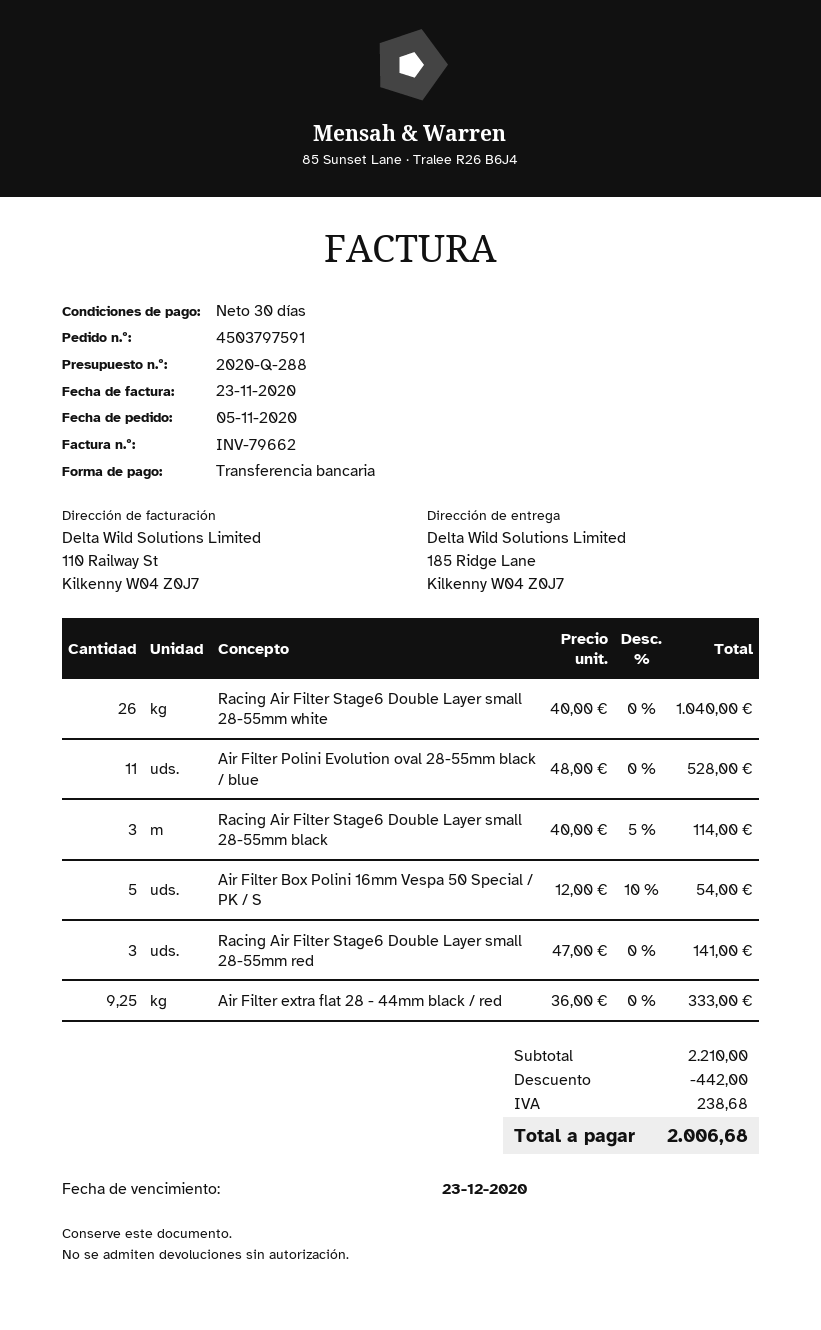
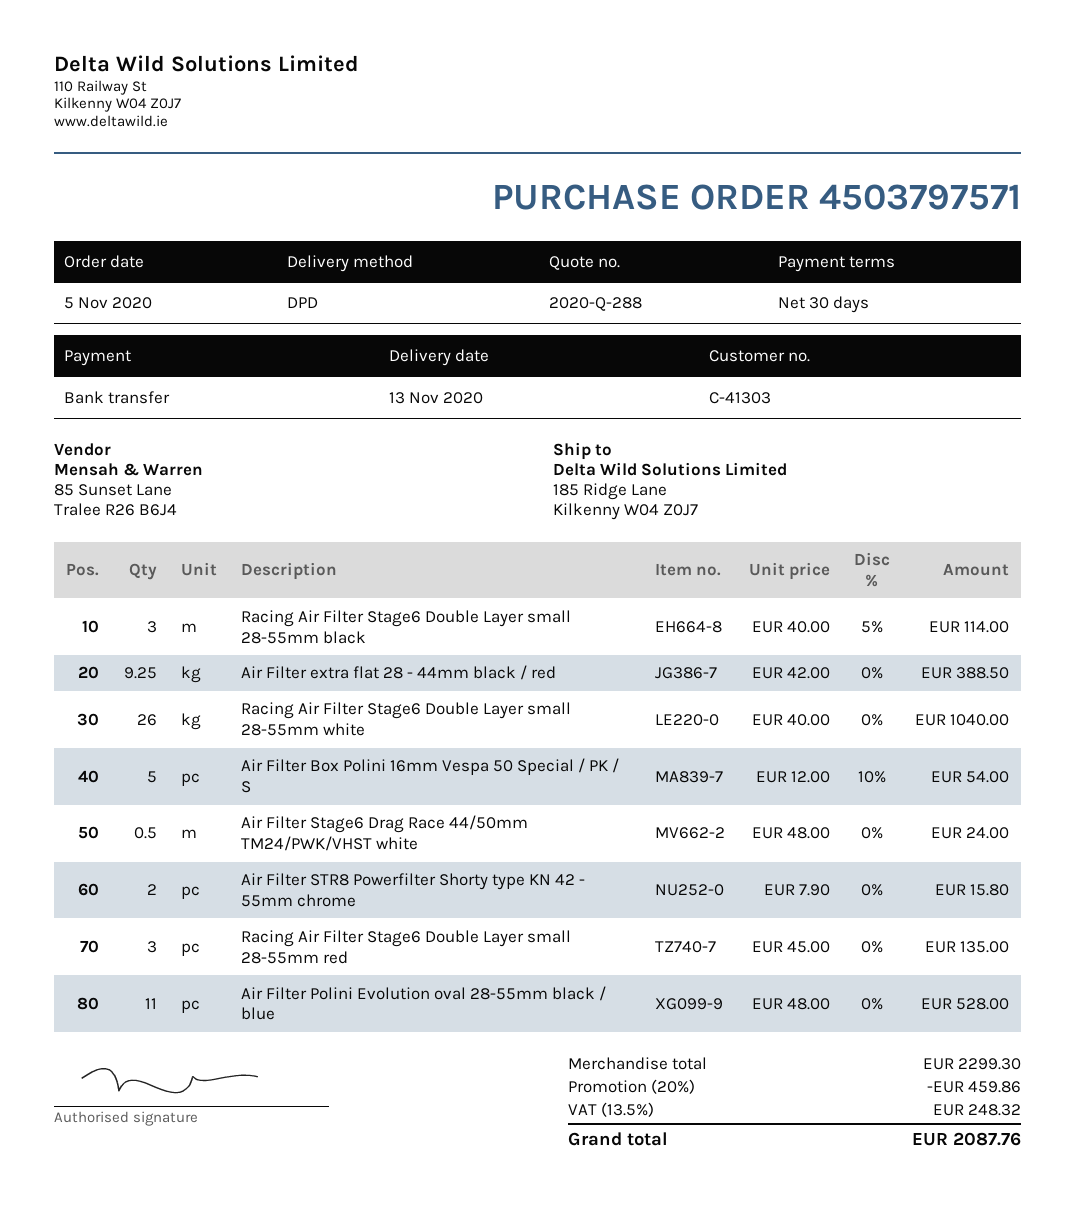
order number: 4503797591 -> 4503797571
Racing Air Filter Stage6 Double Layer small 28-55mm red: 3 x 47.00 = 141.00 -> 3 x 45.00 = 135.00
Air Filter extra flat 28 - 44mm black / red: 9.25 x 36.00 = 333.00 -> 9.25 x 42.00 = 388.50
Air Filter Stage6 Drag Race 44/50mm TM24/PWK/VHST white: none -> 0.5 x 48.00 = 24.00
Air Filter STR8 Powerfilter Shorty type KN 42 - 55mm chrome: none -> 2 x 7.90 = 15.80
subtotal: 2210.00 -> 2299.30
discount: 442.00 -> 459.86
tax: 238.68 -> 248.32
total: 2006.68 -> 2087.76

